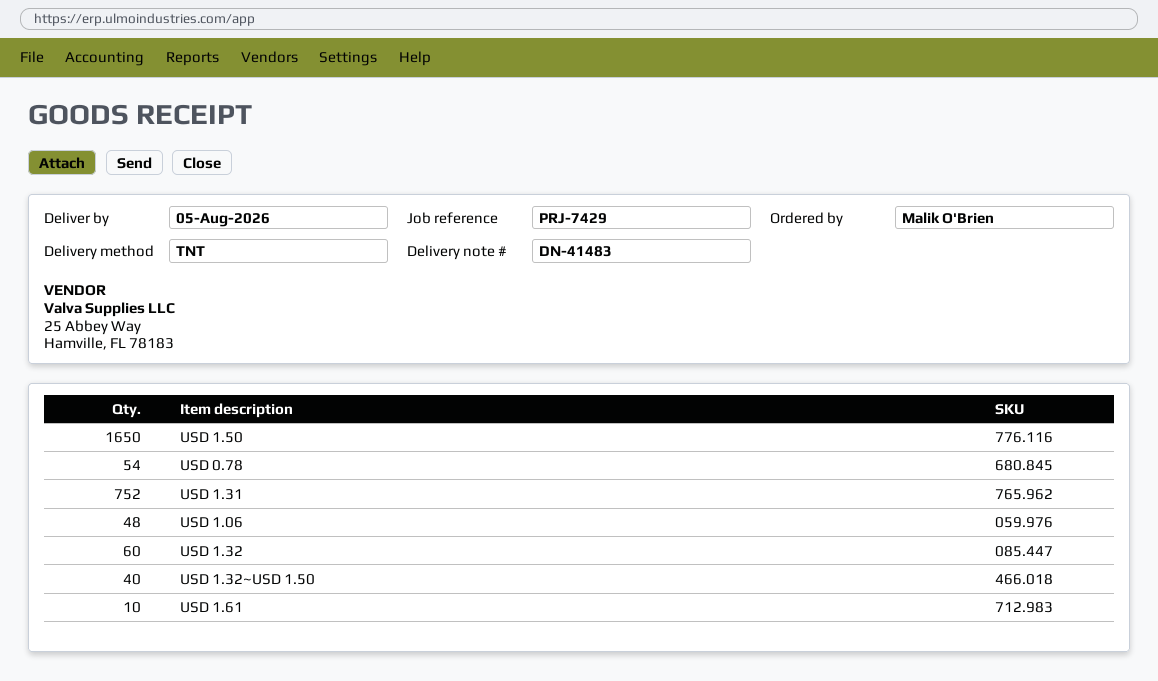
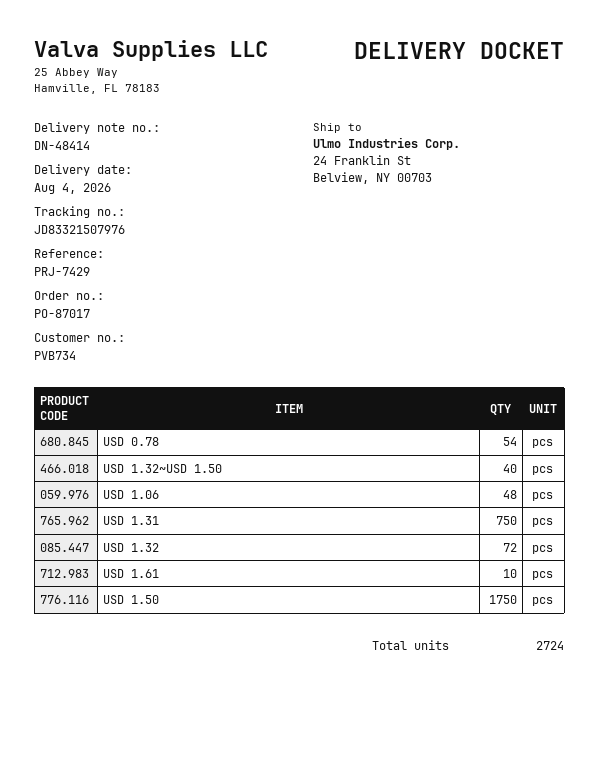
delivery note number: DN-41483 -> DN-48414
delivery date: 2026-08-05 -> 2026-08-04
USD 1.50: 1650 -> 1750
USD 1.31: 752 -> 750
USD 1.32: 60 -> 72

